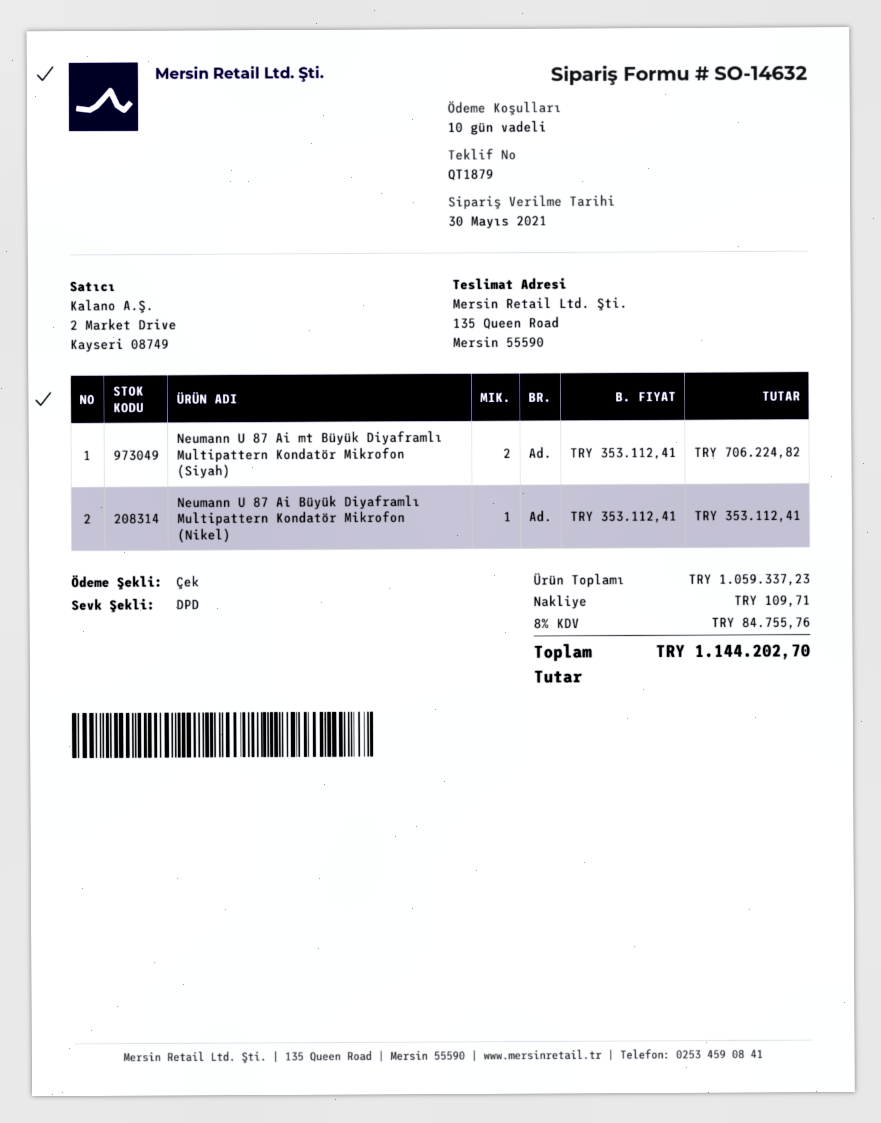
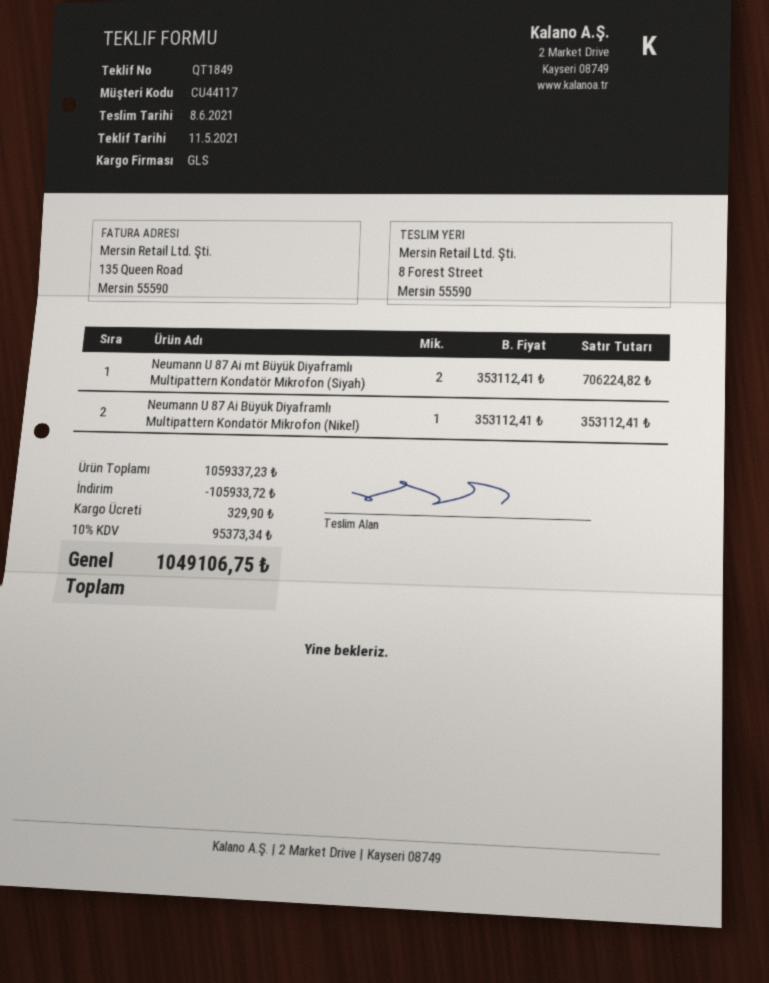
quote number: QT1879 -> QT1849
shipping method: DPD -> GLS
ship to: 135 Queen Road, Mersin 55590 -> 8 Forest Street, Mersin 55590
discount: none -> 105933.72
shipping: 109.71 -> 329.90
tax: 8% = 84755.76 -> 10% = 95373.34
total: 1144202.70 -> 1049106.75

